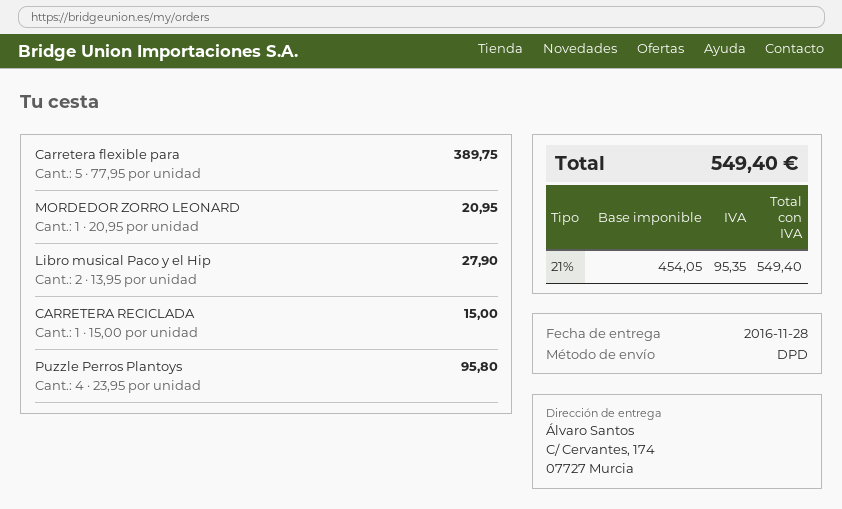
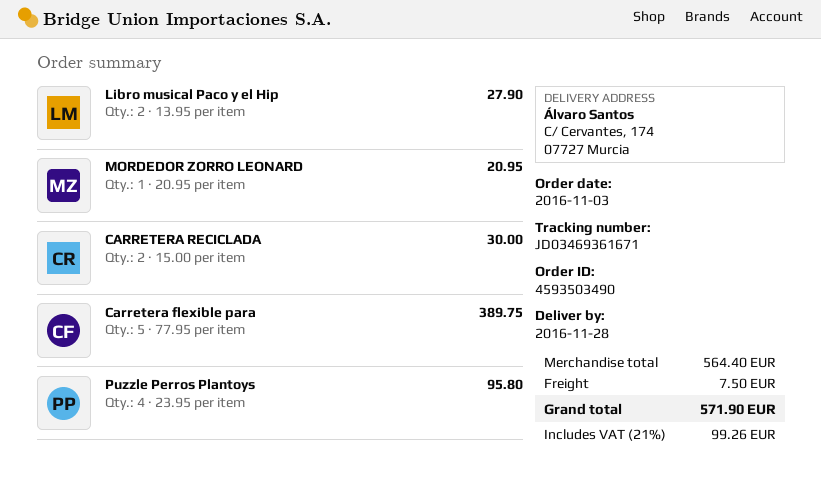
CARRETERA RECICLADA: 1 x 15.00 = 15.00 -> 2 x 15.00 = 30.00
shipping: none -> 7.50
tax: 21% = 95.35 -> 21% = 99.26
total: 549.40 -> 571.90

